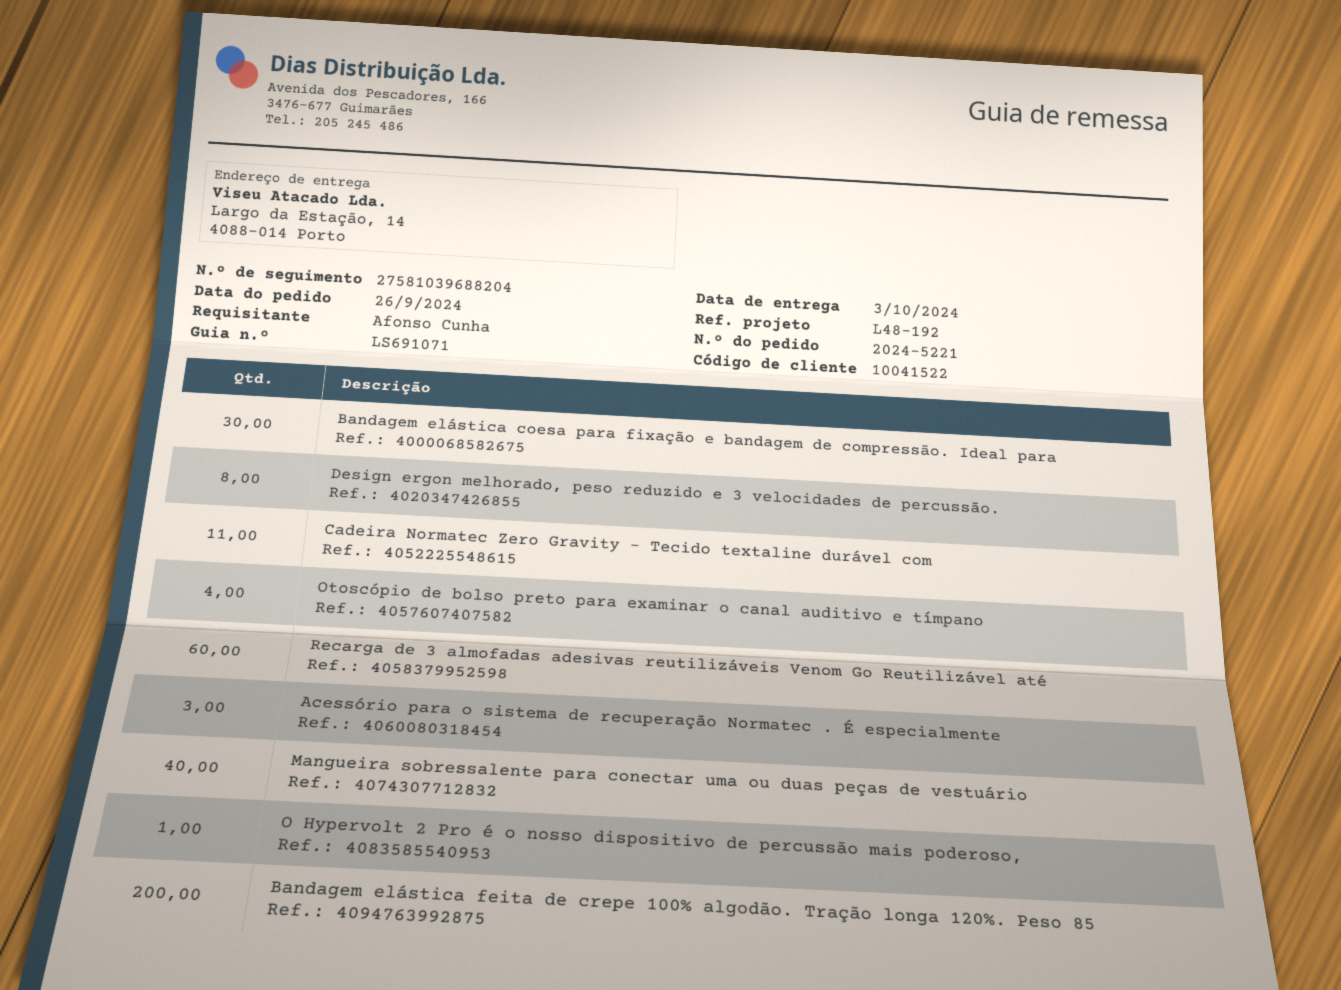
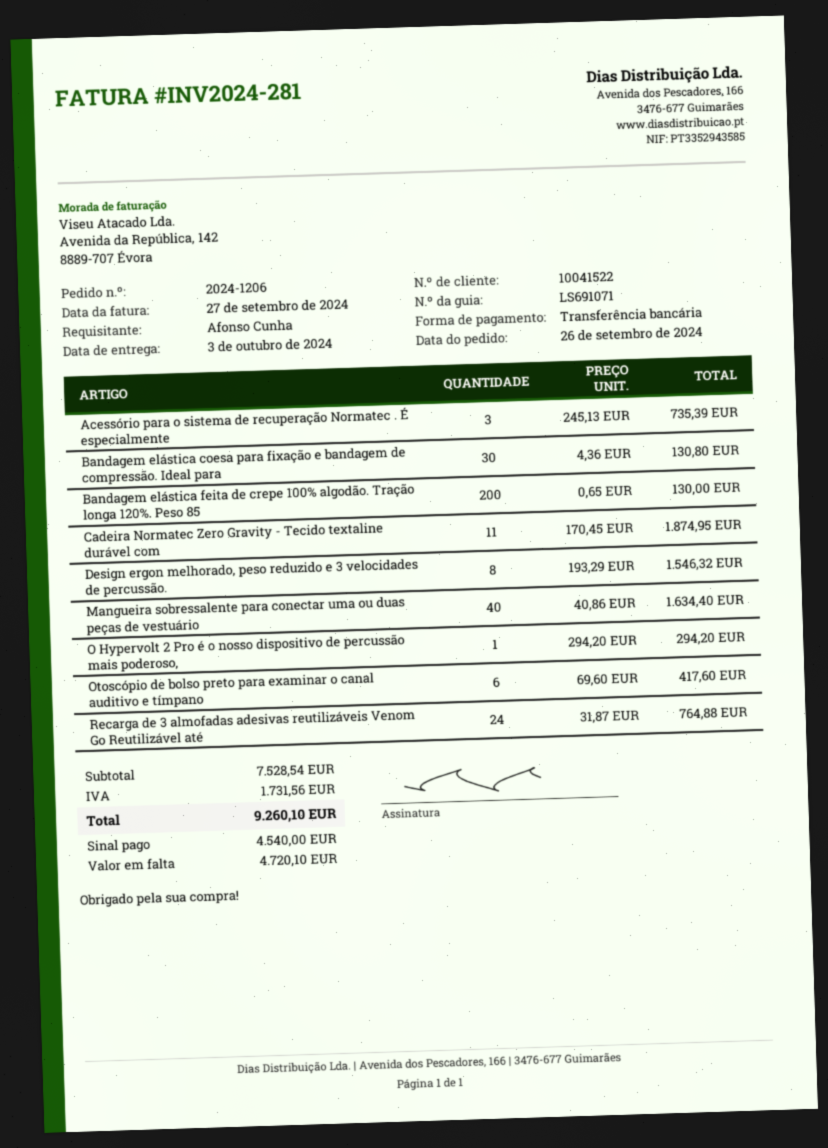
order number: 2024-5221 -> 2024-1206
Otoscópio de bolso preto para examinar o canal auditivo e tímpano: 4 -> 6
Recarga de 3 almofadas adesivas reutilizáveis Venom Go Reutilizável até: 60 -> 24

